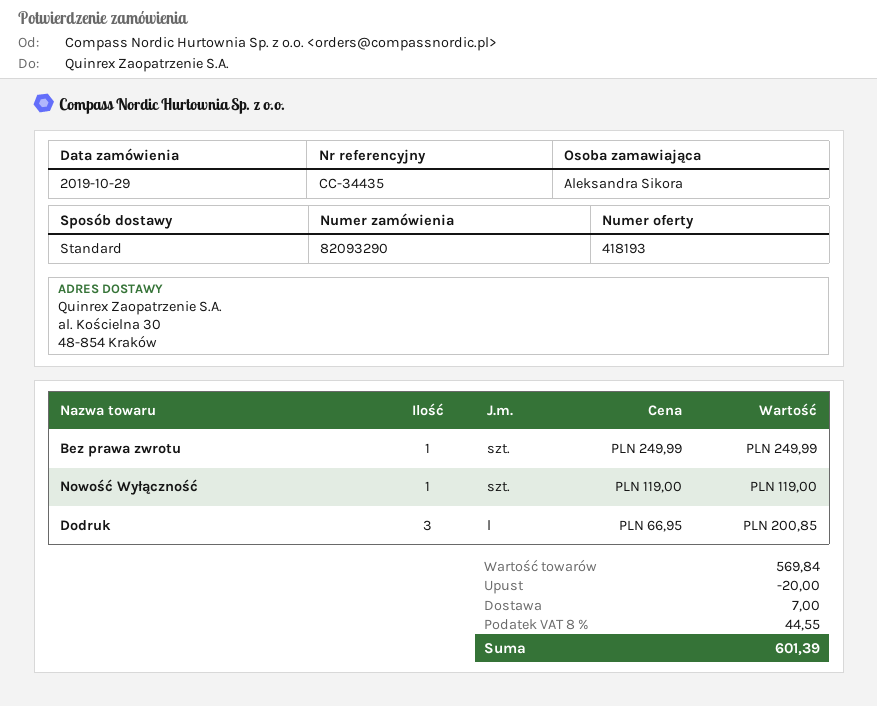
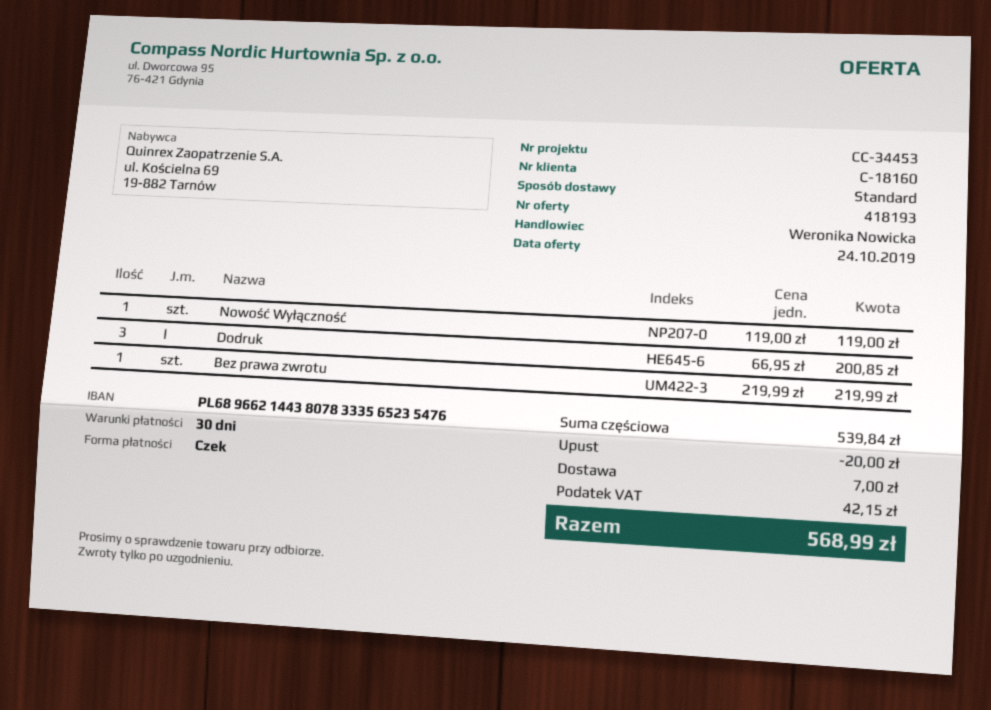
reference: CC-34435 -> CC-34453
Bez prawa zwrotu: 1 x 249.99 = 249.99 -> 1 x 219.99 = 219.99
subtotal: 569.84 -> 539.84
tax: 44.55 -> 42.15
total: 601.39 -> 568.99

